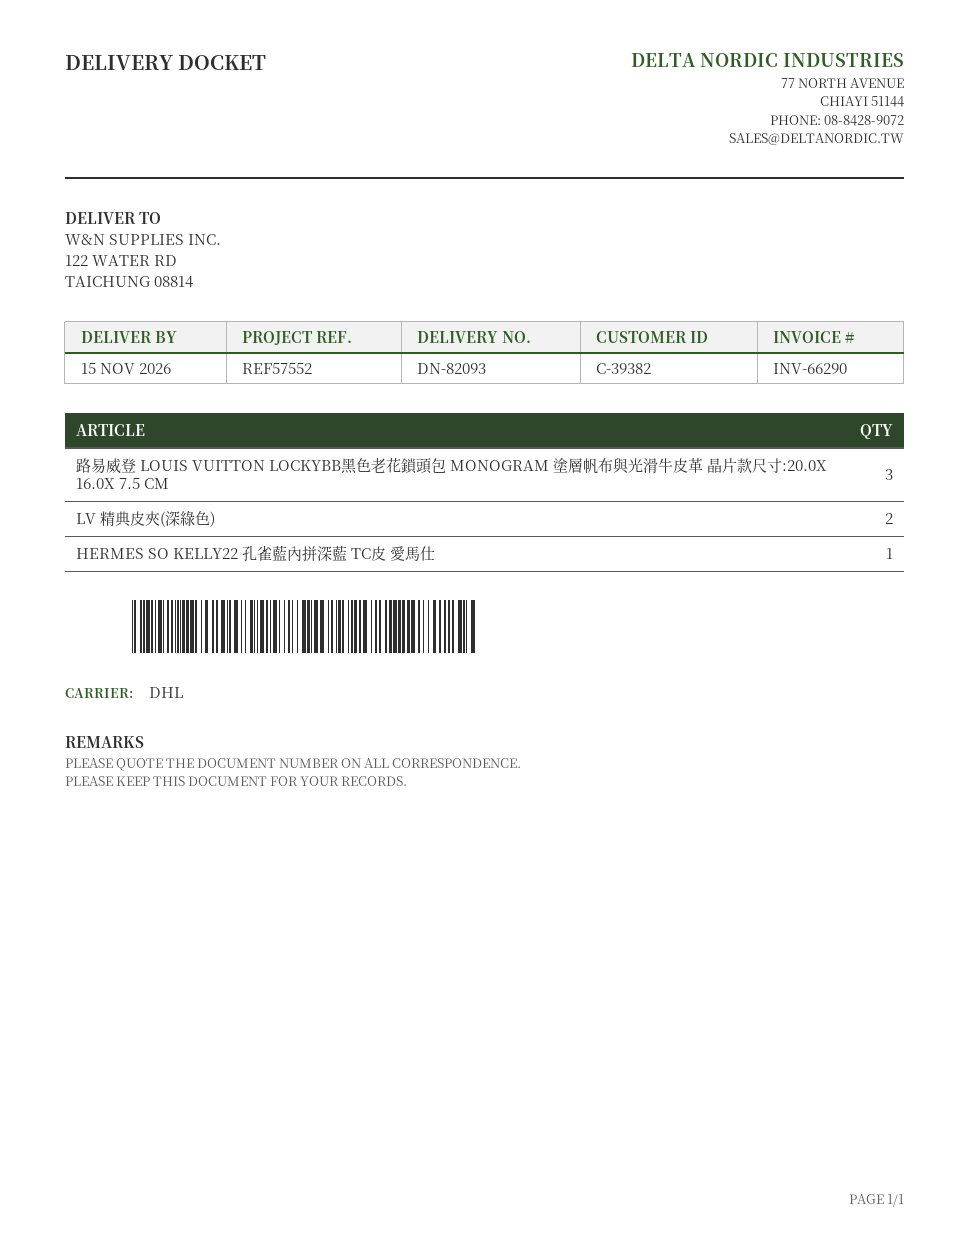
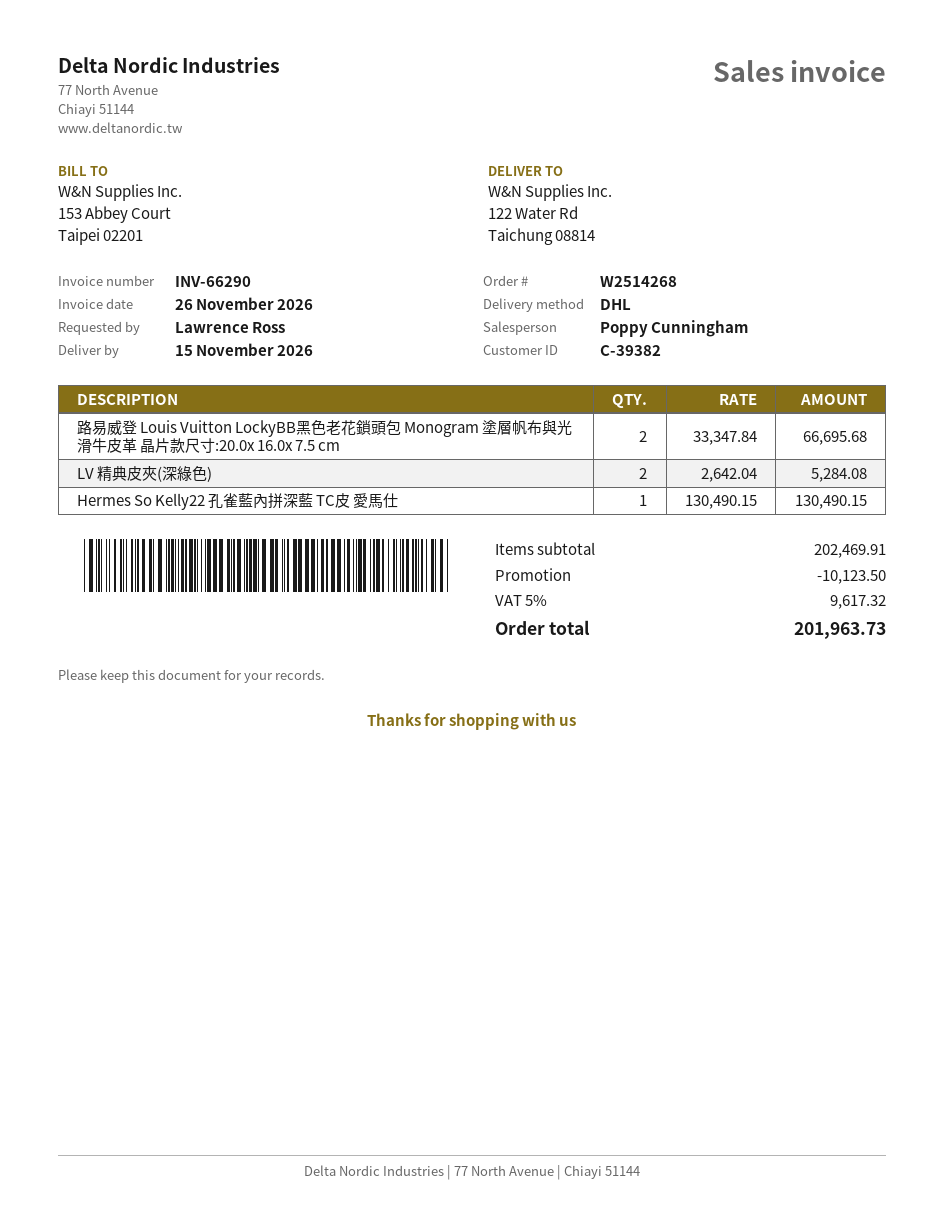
路易威登 LOUIS VUITTON LOCKYBB黑色老花鎖頭包 MONOGRAM 塗層帆布與光滑牛皮革 晶片款尺寸:20.0X 16.0X 7.5 CM: 3 -> 2

